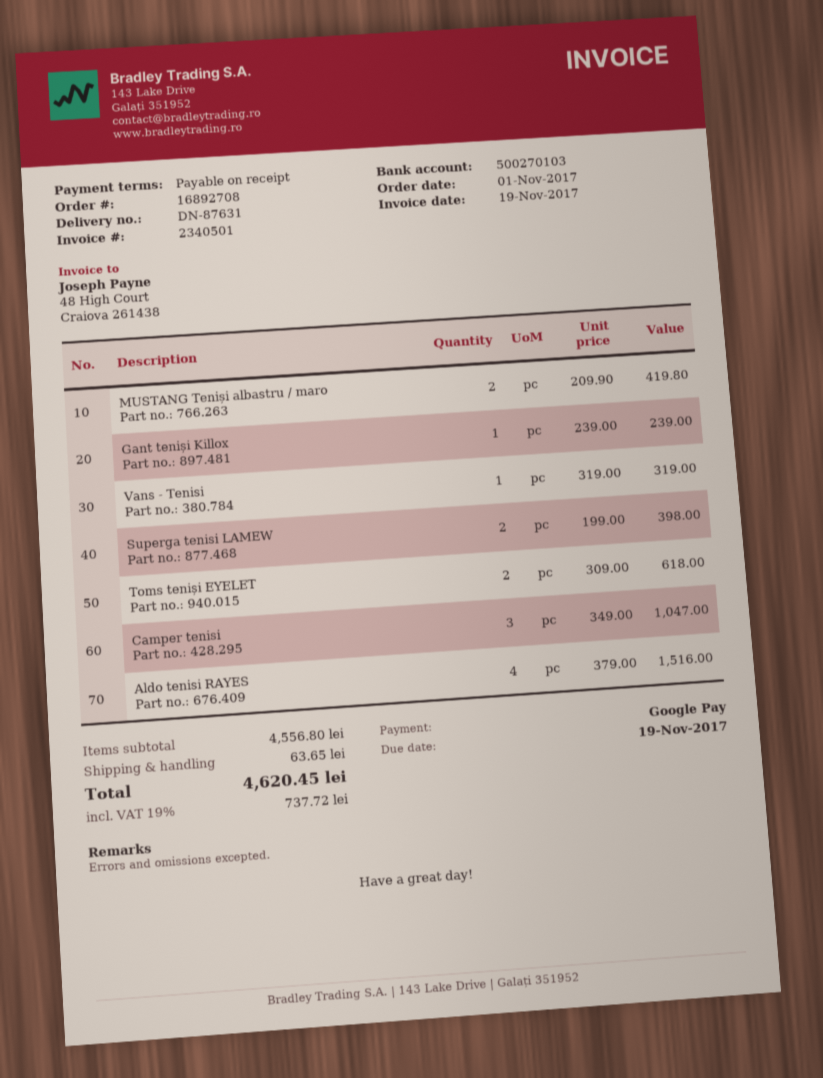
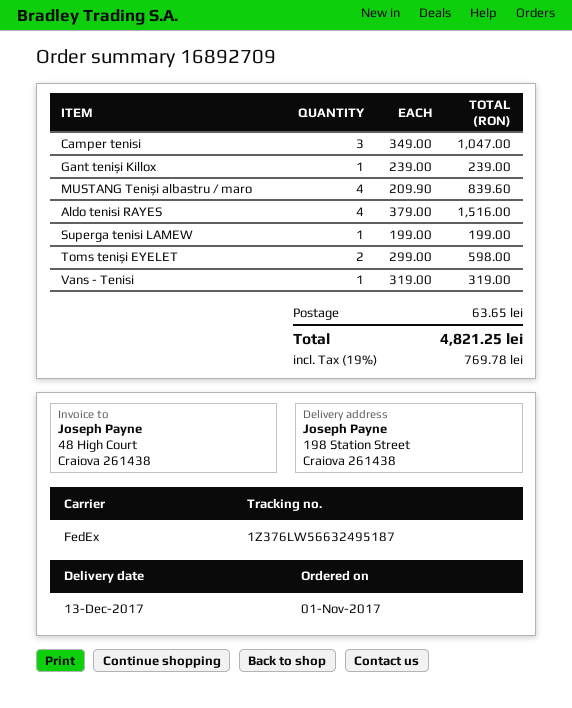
order number: 16892708 -> 16892709
MUSTANG Teniși albastru / maro: 2 x 209.90 = 419.80 -> 4 x 209.90 = 839.60
Superga tenisi LAMEW: 2 x 199.00 = 398.00 -> 1 x 199.00 = 199.00
Toms teniși EYELET: 2 x 309.00 = 618.00 -> 2 x 299.00 = 598.00
tax: 19% = 737.72 -> 19% = 769.78
total: 4620.45 -> 4821.25

